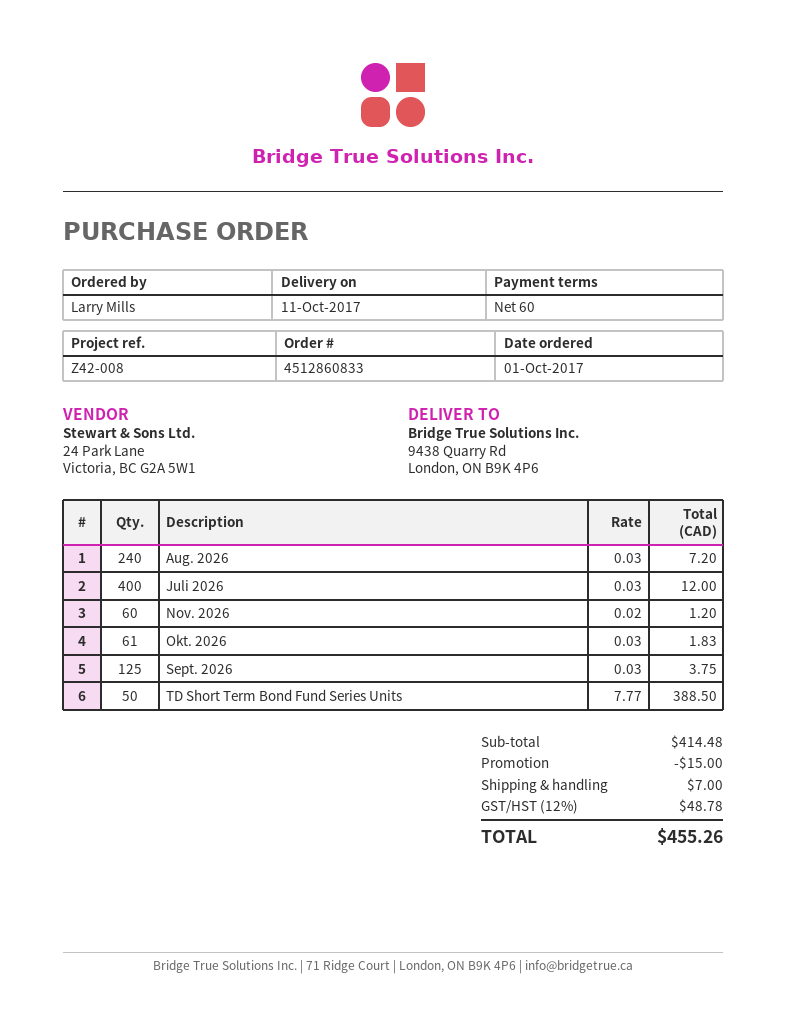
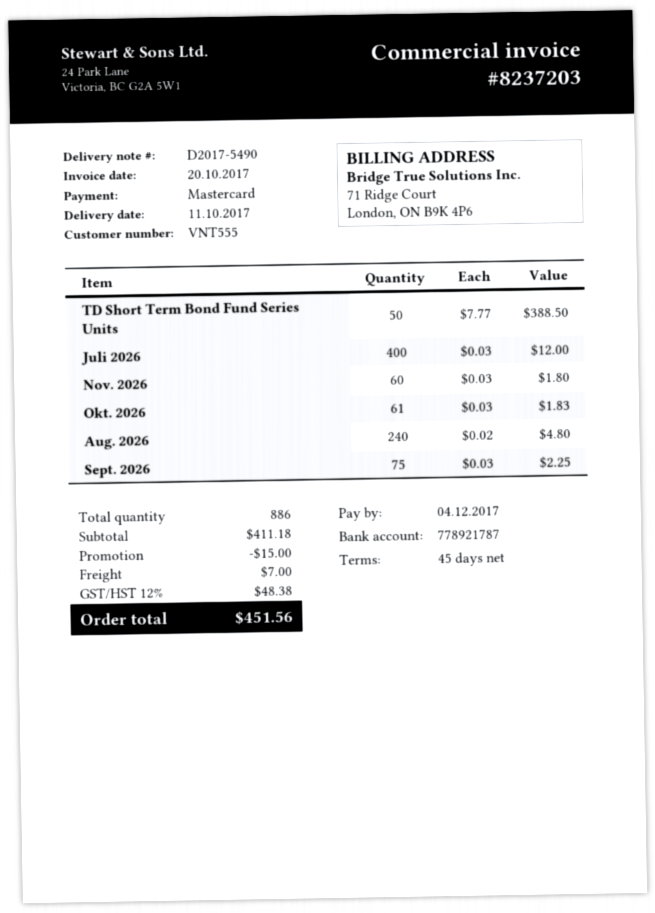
payment terms: 60 days -> 45 days
Aug. 2026: 240 x 0.03 = 7.20 -> 240 x 0.02 = 4.80
Nov. 2026: 60 x 0.02 = 1.20 -> 60 x 0.03 = 1.80
Sept. 2026: 125 x 0.03 = 3.75 -> 75 x 0.03 = 2.25
subtotal: 414.48 -> 411.18
tax: 12% = 48.78 -> 12% = 48.38
total: 455.26 -> 451.56

